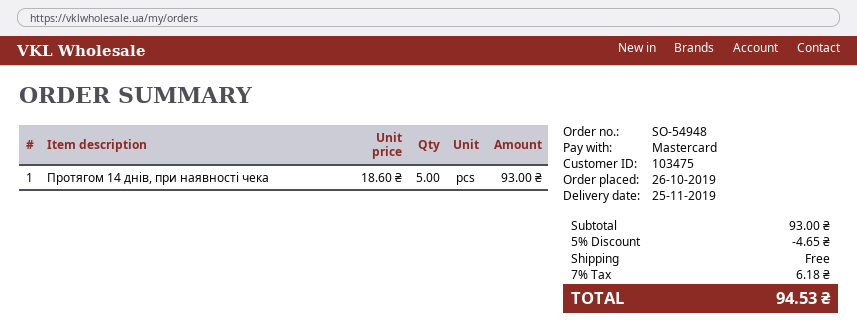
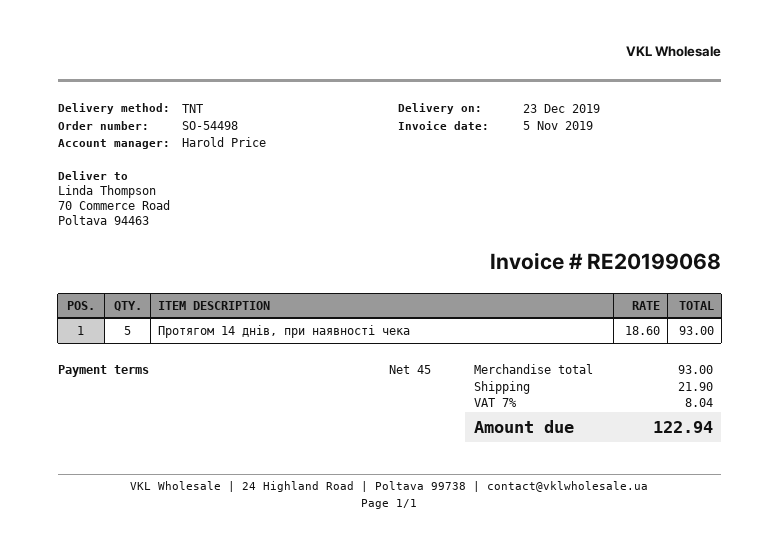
order number: SO-54948 -> SO-54498
delivery date: 2019-11-25 -> 2019-12-23
discount: 5% = 4.65 -> none
shipping: 0.00 -> 21.90
tax: 7% = 6.18 -> 7% = 8.04
total: 94.53 -> 122.94

